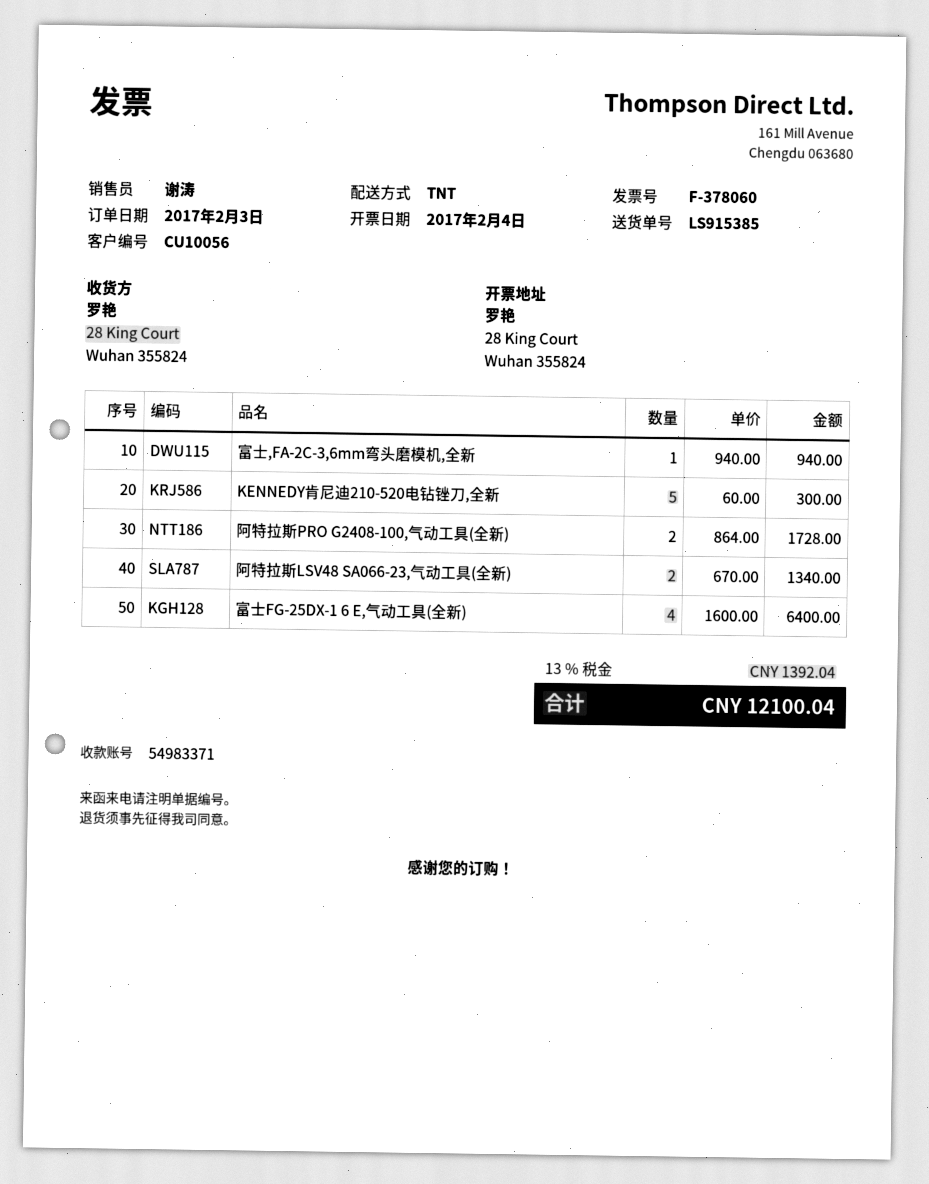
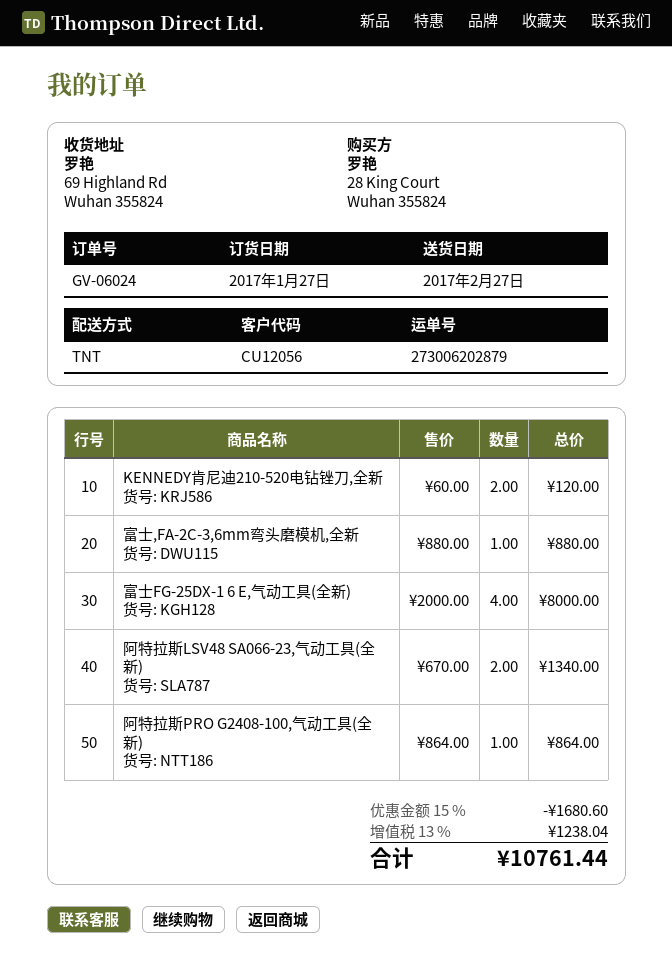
order date: 2017-02-03 -> 2017-01-27
customer number: CU10056 -> CU12056
ship to: 28 King Court, Wuhan 355824 -> 69 Highland Rd, Wuhan 355824
富士,FA-2C-3,6mm弯头磨模机,全新: 1 x 940.00 = 940.00 -> 1 x 880.00 = 880.00
KENNEDY肯尼迪210-520电钻锉刀,全新: 5 x 60.00 = 300.00 -> 2 x 60.00 = 120.00
阿特拉斯PRO G2408-100,气动工具(全新): 2 x 864.00 = 1728.00 -> 1 x 864.00 = 864.00
富士FG-25DX-1 6 E,气动工具(全新): 4 x 1600.00 = 6400.00 -> 4 x 2000.00 = 8000.00
discount: none -> 15% = 1680.60
tax: 13% = 1392.04 -> 13% = 1238.04
total: 12100.04 -> 10761.44

